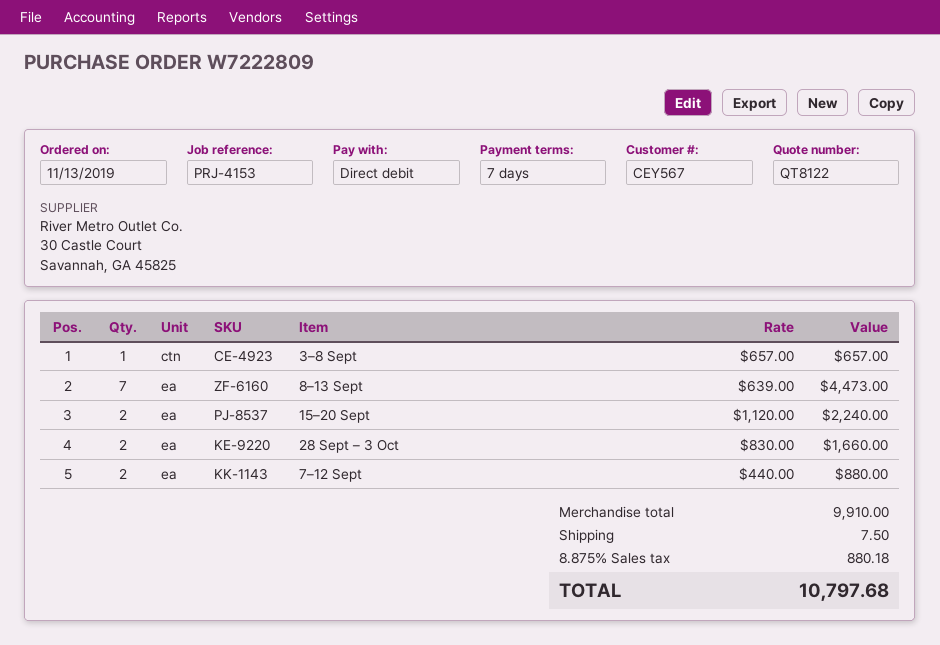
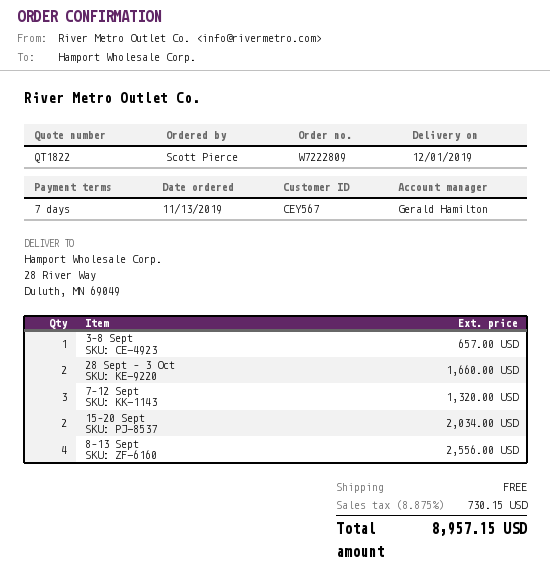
quote number: QT8122 -> QT1822
8–13 Sept: 7 for 4473.00 -> 4 for 2556.00
15–20 Sept: 2 for 2240.00 -> 2 for 2034.00
7–12 Sept: 2 for 880.00 -> 3 for 1320.00
shipping: 7.50 -> 0.00
tax: 8.875% = 880.18 -> 8.875% = 730.15
total: 10797.68 -> 8957.15

